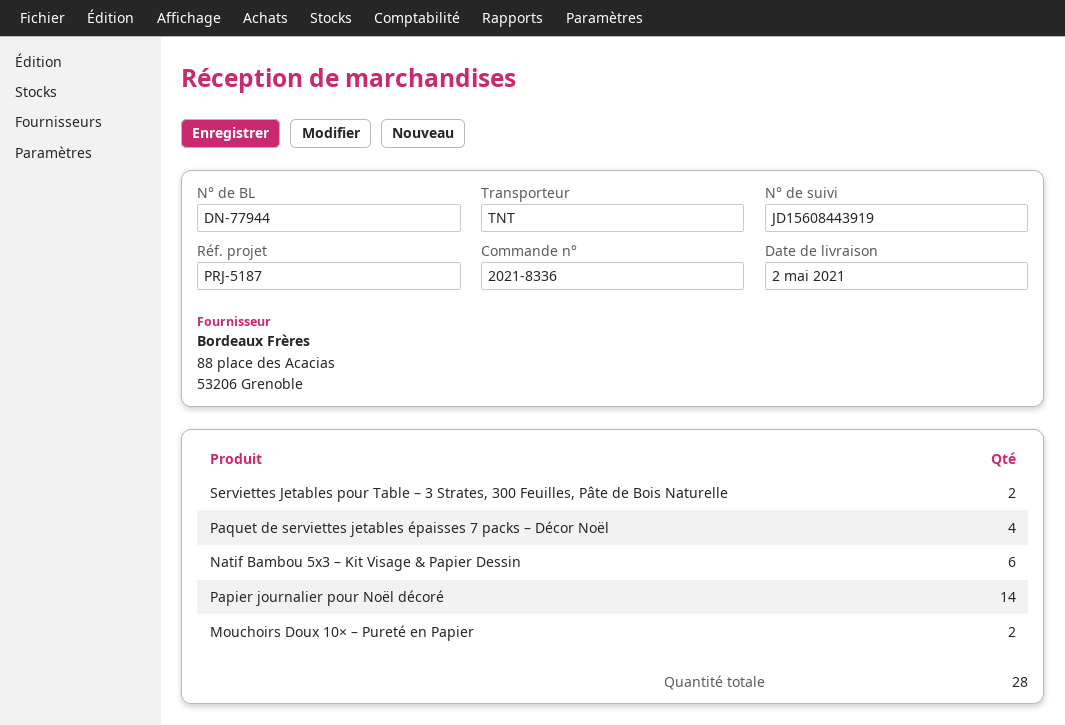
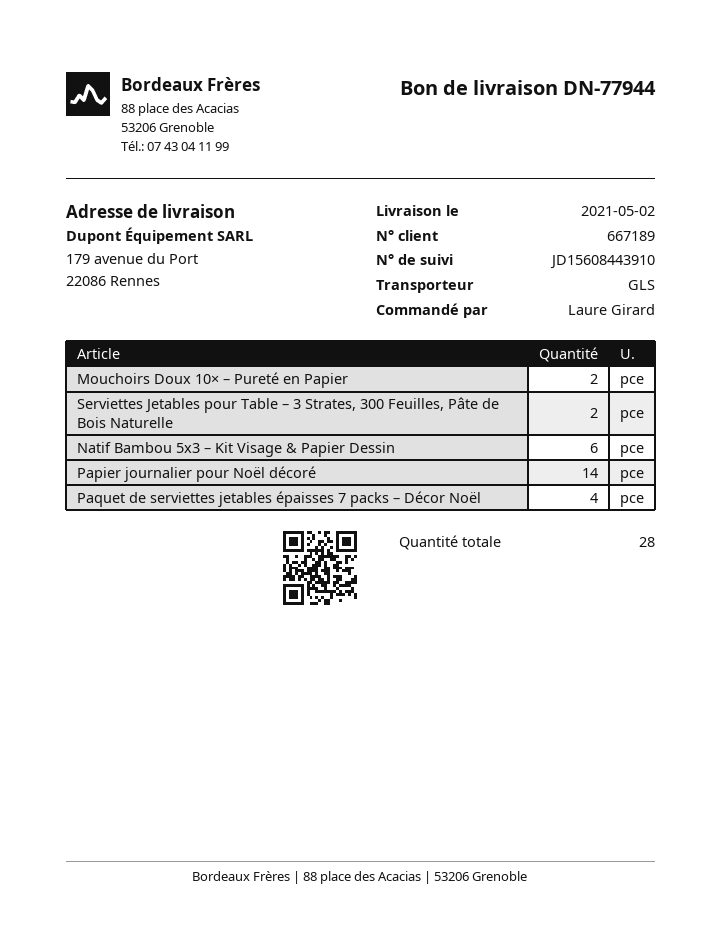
shipping method: TNT -> GLS
tracking number: JD15608443919 -> JD15608443910

